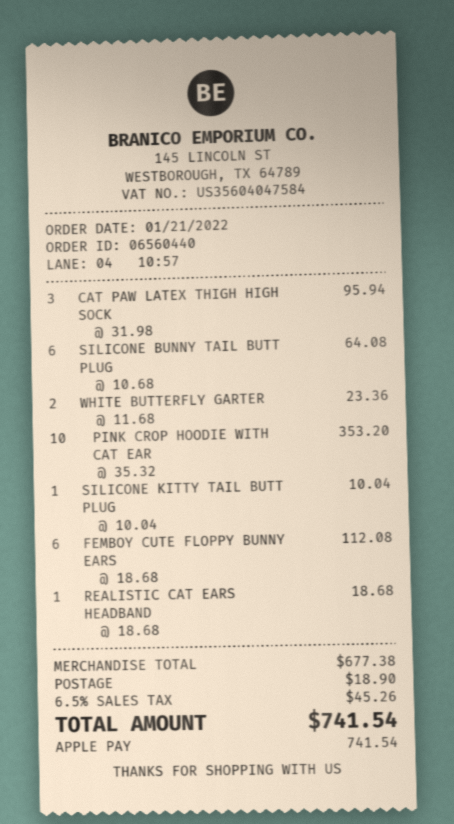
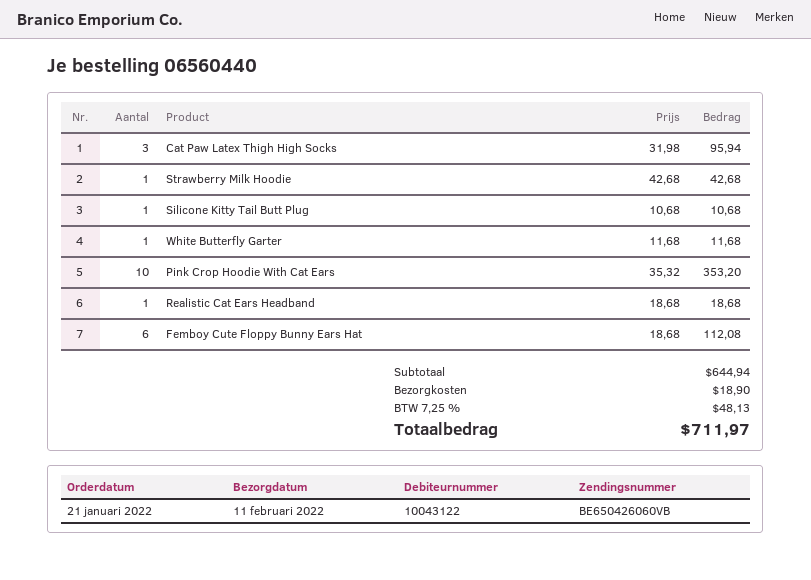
SILICONE BUNNY TAIL BUTT PLUG: 6 x 10.68 = 64.08 -> none
WHITE BUTTERFLY GARTER: 2 x 11.68 = 23.36 -> 1 x 11.68 = 11.68
SILICONE KITTY TAIL BUTT PLUG: 1 x 10.04 = 10.04 -> 1 x 10.68 = 10.68
Strawberry Milk Hoodie: none -> 1 x 42.68 = 42.68
subtotal: 677.38 -> 644.94
tax: 6.5% = 45.26 -> 7.25% = 48.13
total: 741.54 -> 711.97

